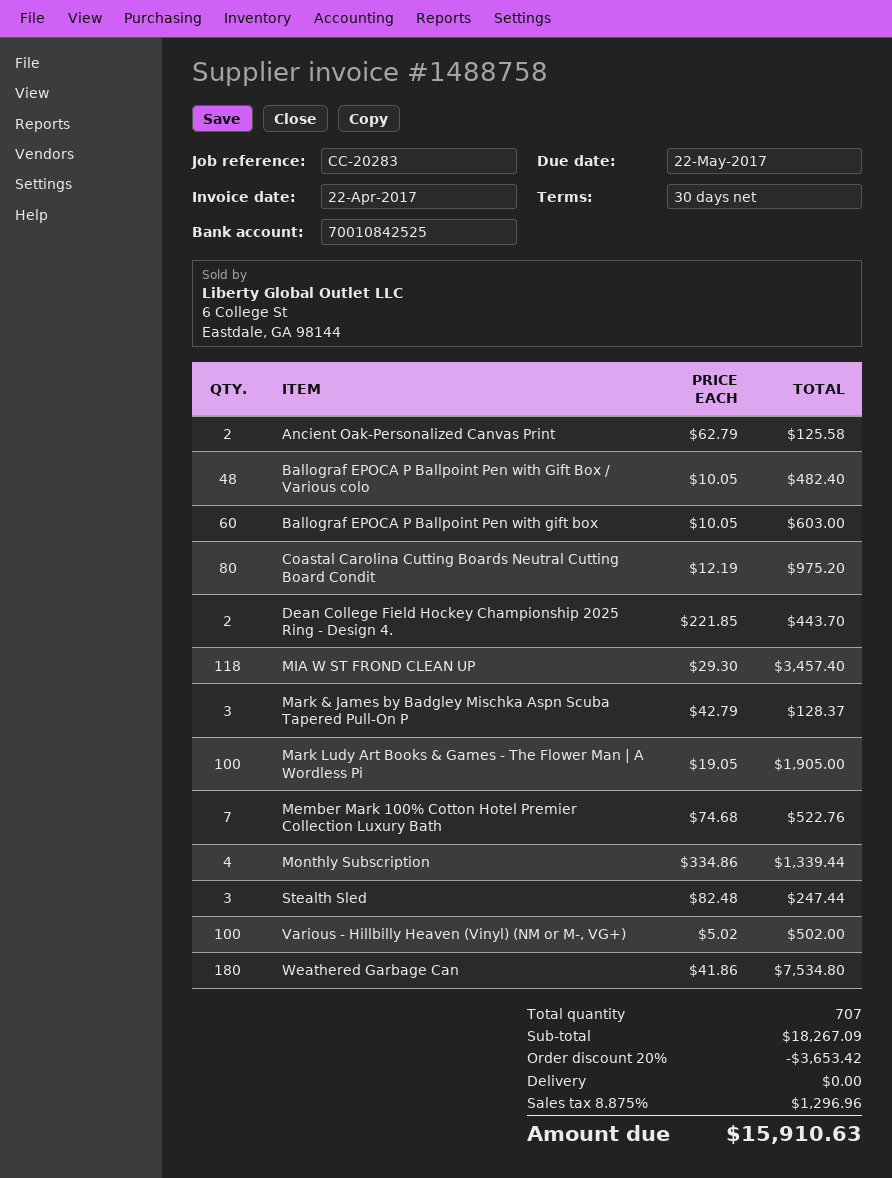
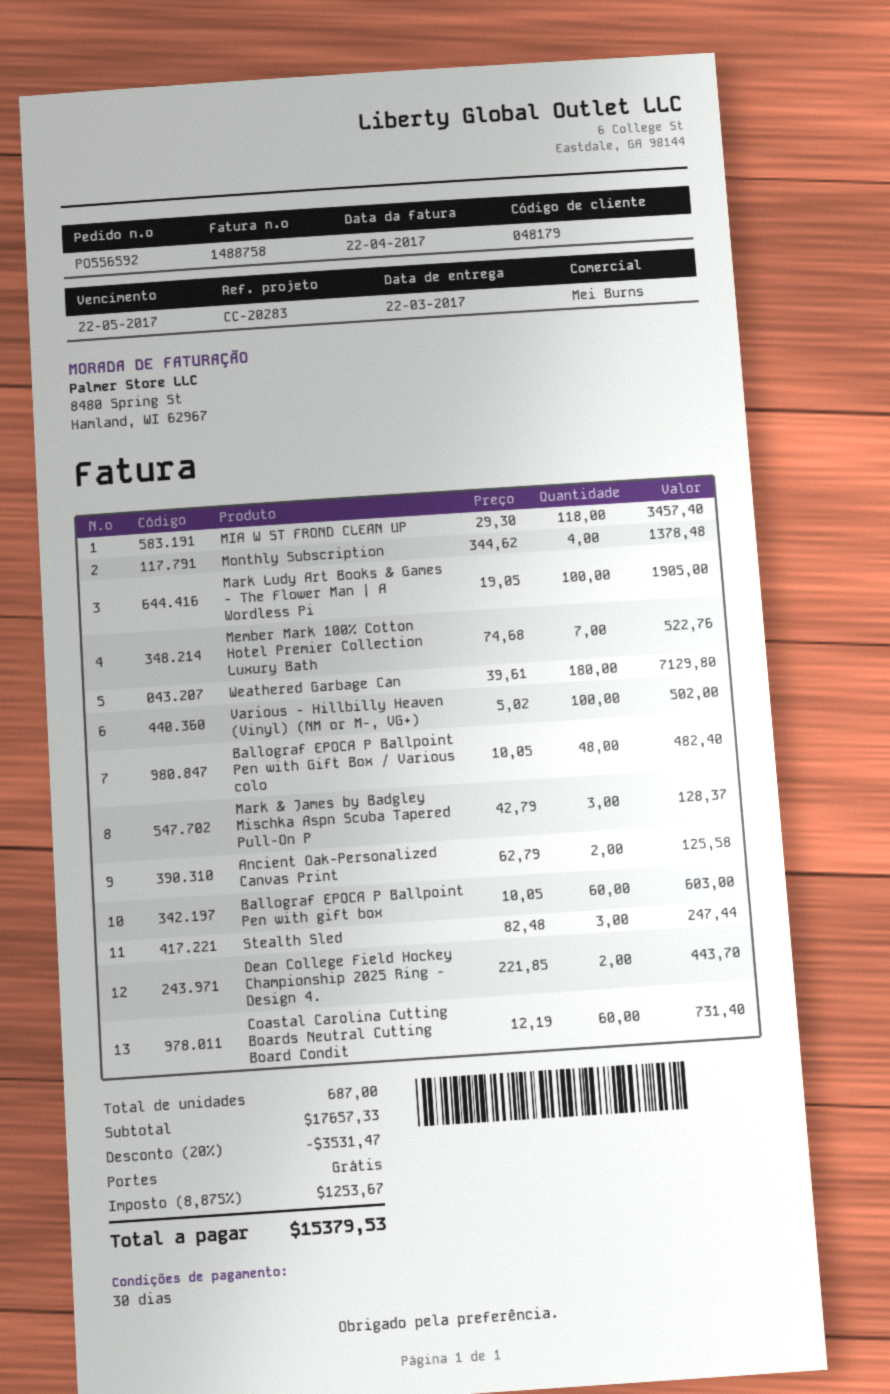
Coastal Carolina Cutting Boards Neutral Cutting Board Condit: 80 x 12.19 = 975.20 -> 60 x 12.19 = 731.40
Monthly Subscription: 4 x 334.86 = 1339.44 -> 4 x 344.62 = 1378.48
Weathered Garbage Can: 180 x 41.86 = 7534.80 -> 180 x 39.61 = 7129.80
total quantity: 707 -> 687
subtotal: 18267.09 -> 17657.33
discount: 20% = 3653.42 -> 20% = 3531.47
tax: 8.875% = 1296.96 -> 8.875% = 1253.67
total: 15910.63 -> 15379.53

